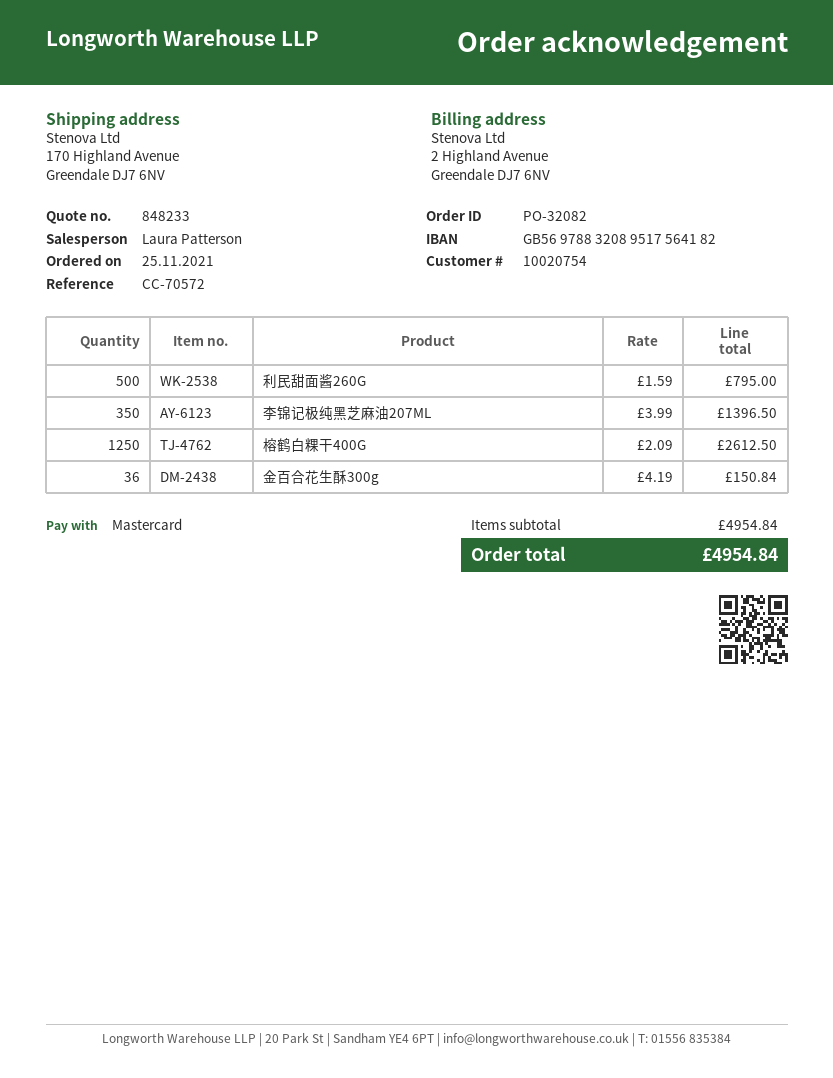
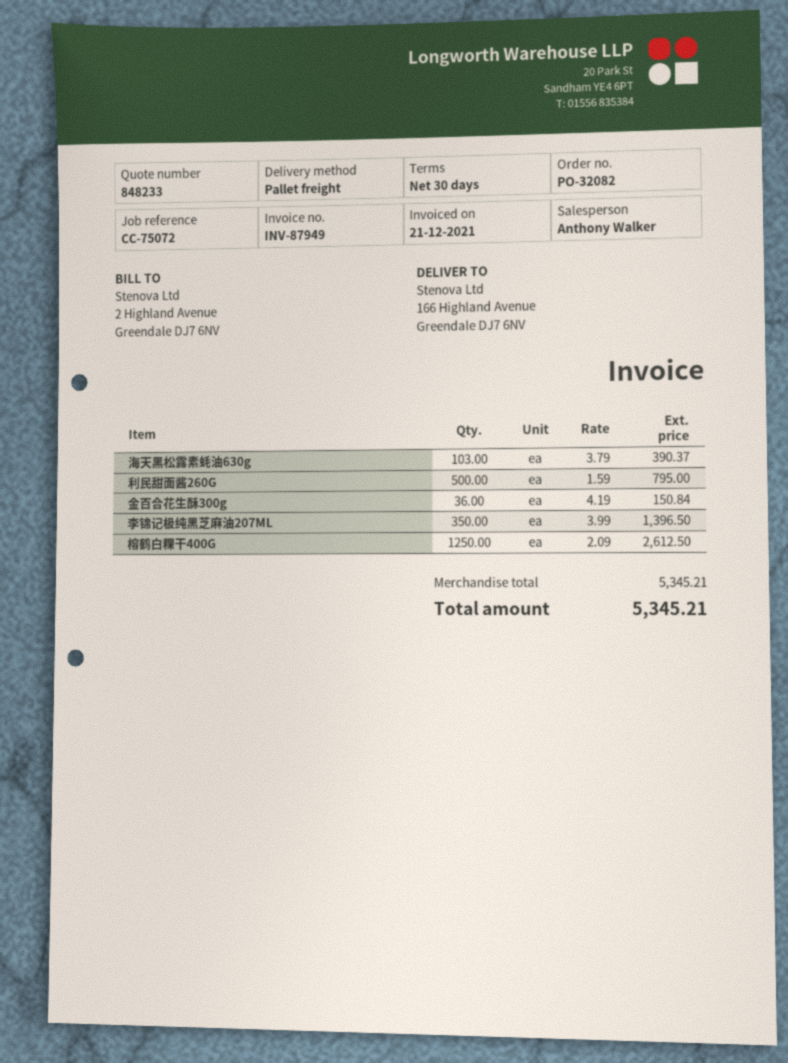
reference: CC-70572 -> CC-75072
sales rep: Laura Patterson -> Anthony Walker
ship to: 170 Highland Avenue, Greendale DJ7 6NV -> 166 Highland Avenue, Greendale DJ7 6NV
海天黑松露素蚝油630g: none -> 103 x 3.79 = 390.37
subtotal: 4954.84 -> 5345.21
total: 4954.84 -> 5345.21

